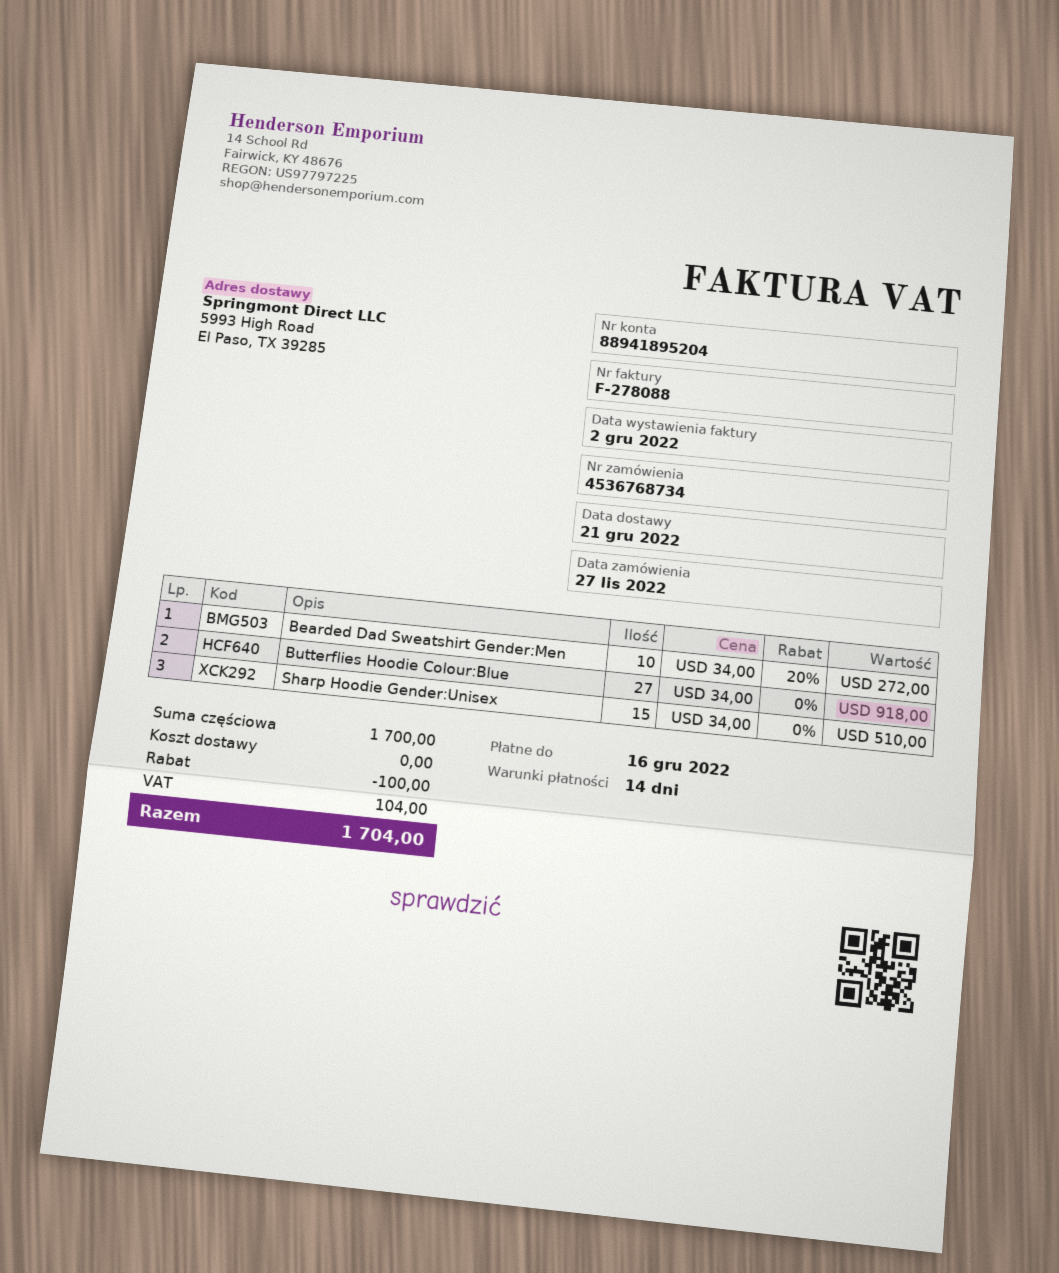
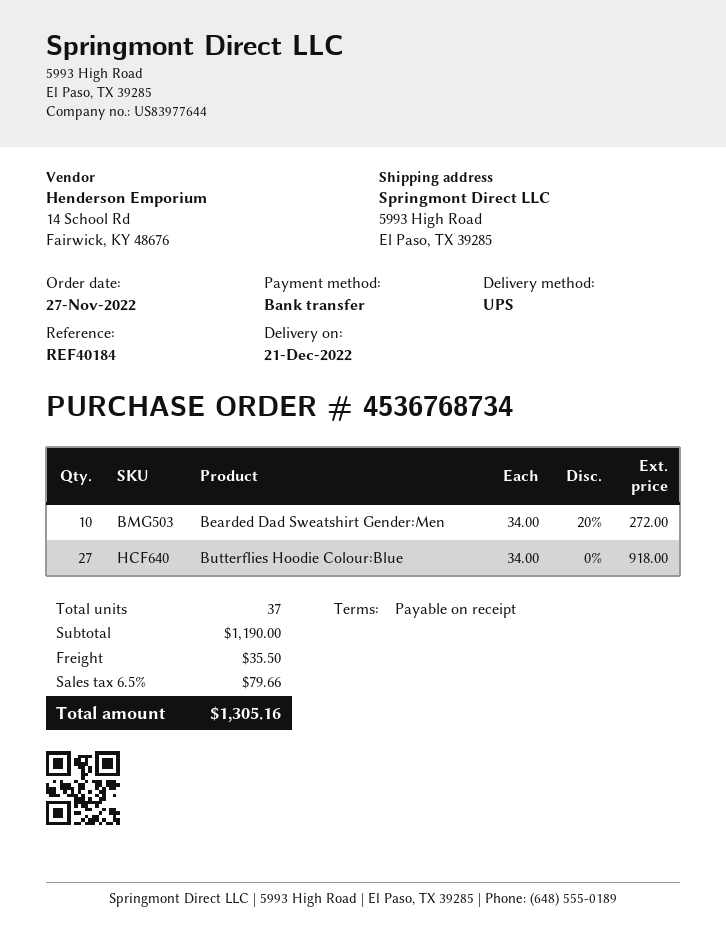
payment terms: 14 days -> on receipt
Sharp Hoodie Gender:Unisex: 15 x 34.00 = 510.00 -> none
subtotal: 1700.00 -> 1190.00
discount: 100.00 -> none
shipping: 0.00 -> 35.50
tax: 104.00 -> 79.66
total: 1704.00 -> 1305.16

